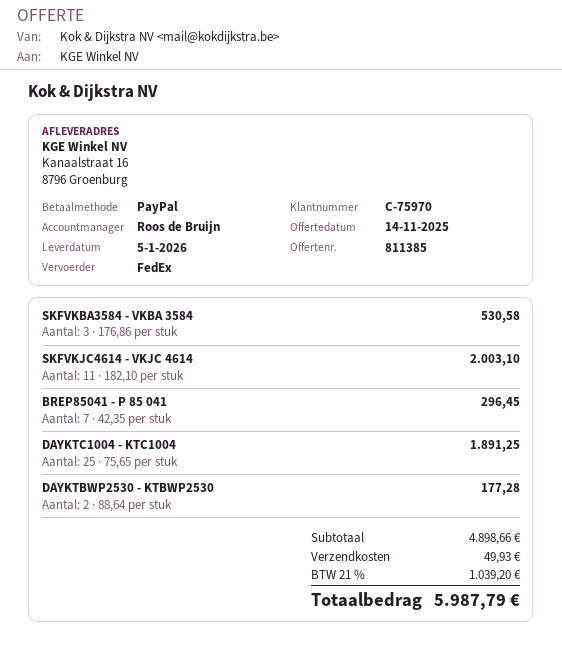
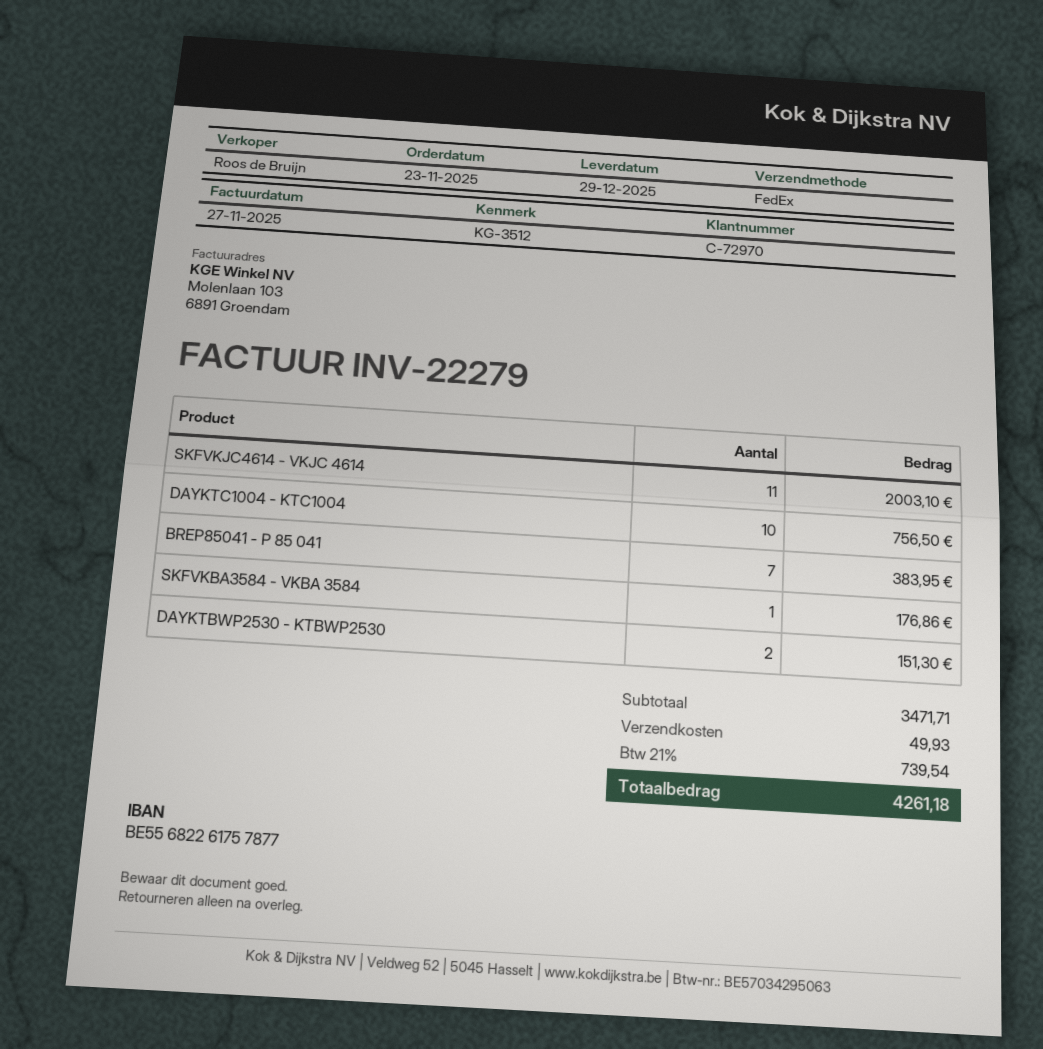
delivery date: 2026-01-05 -> 2025-12-29
customer number: C-75970 -> C-72970
SKFVKBA3584 - VKBA 3584: 3 for 530.58 -> 1 for 176.86
BREP85041 - P 85 041: 7 for 296.45 -> 7 for 383.95
DAYKTC1004 - KTC1004: 25 for 1891.25 -> 10 for 756.50
DAYKTBWP2530 - KTBWP2530: 2 for 177.28 -> 2 for 151.30
subtotal: 4898.66 -> 3471.71
tax: 21% = 1039.20 -> 21% = 739.54
total: 5987.79 -> 4261.18

